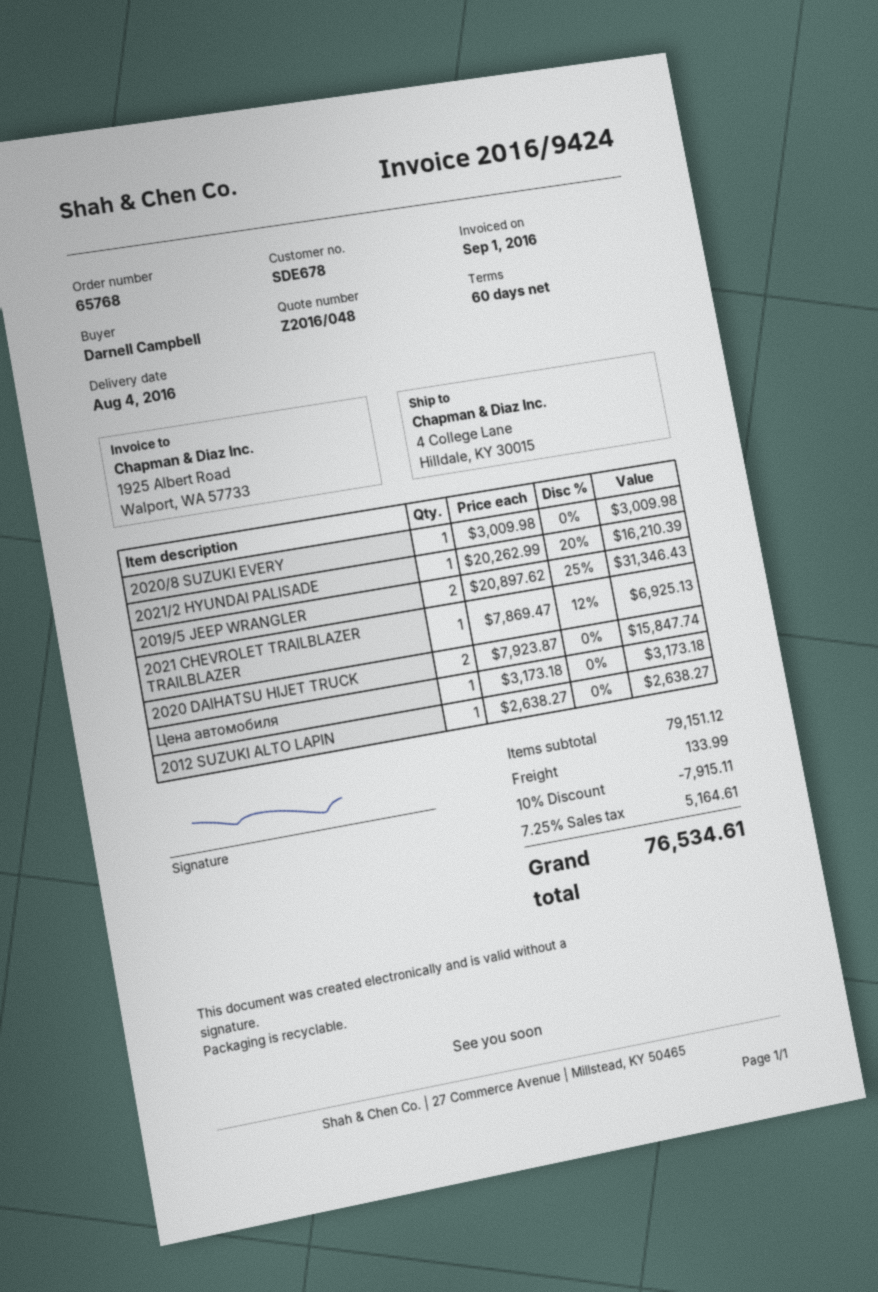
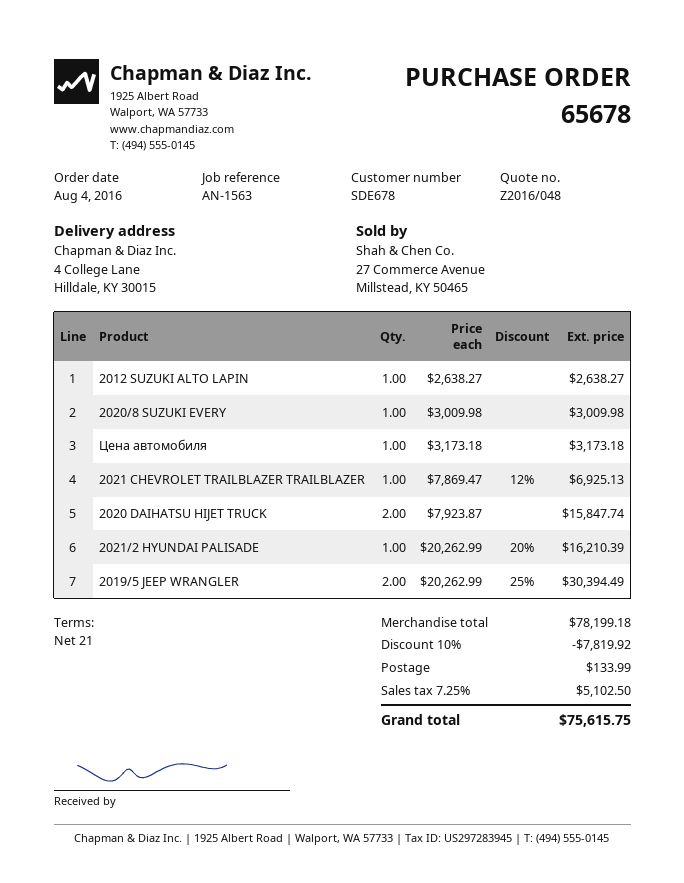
order number: 65768 -> 65678
payment terms: 60 days -> 21 days
2019/5 JEEP WRANGLER: 2 x 20897.62 - 25% = 31346.43 -> 2 x 20262.99 - 25% = 30394.49
subtotal: 79151.12 -> 78199.18
discount: 10% = 7915.11 -> 10% = 7819.92
tax: 7.25% = 5164.61 -> 7.25% = 5102.50
total: 76534.61 -> 75615.75

